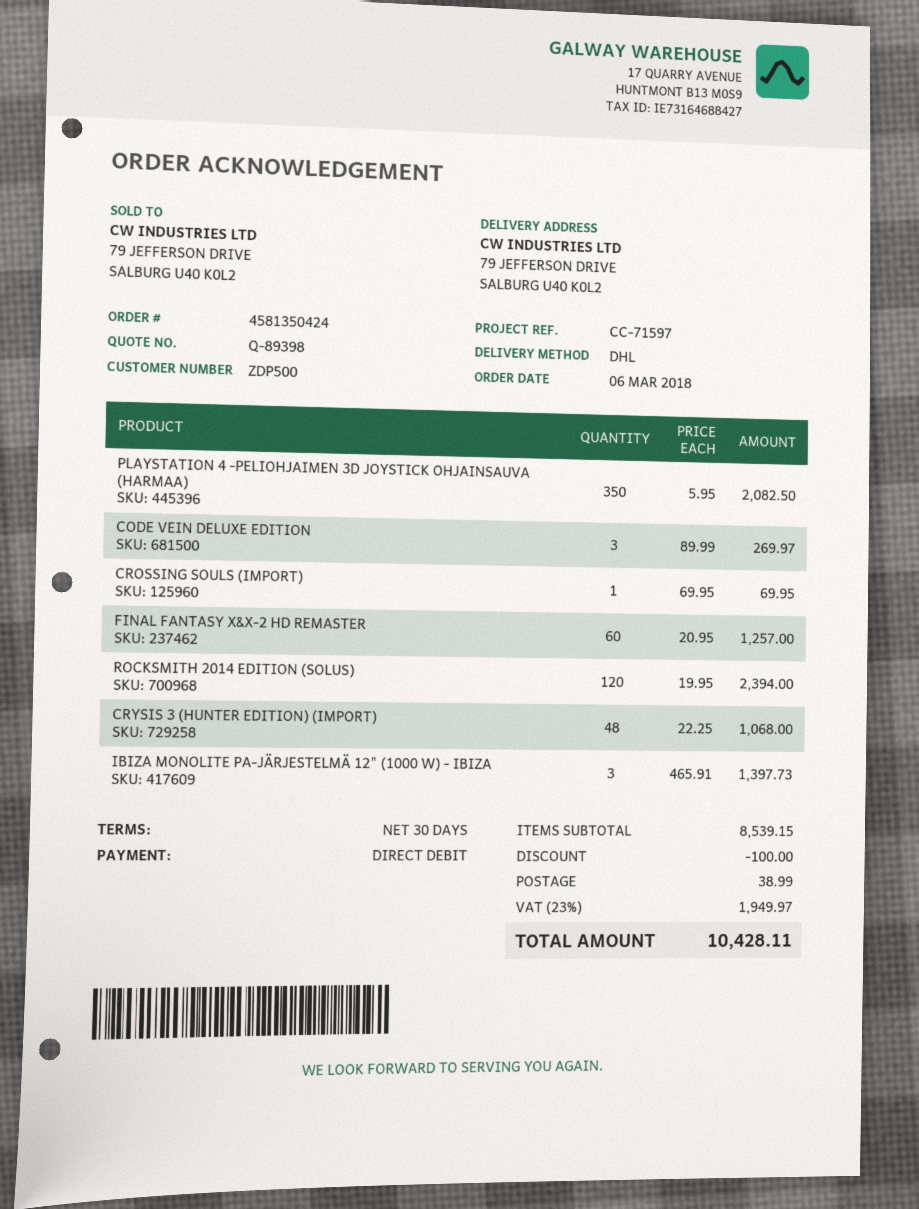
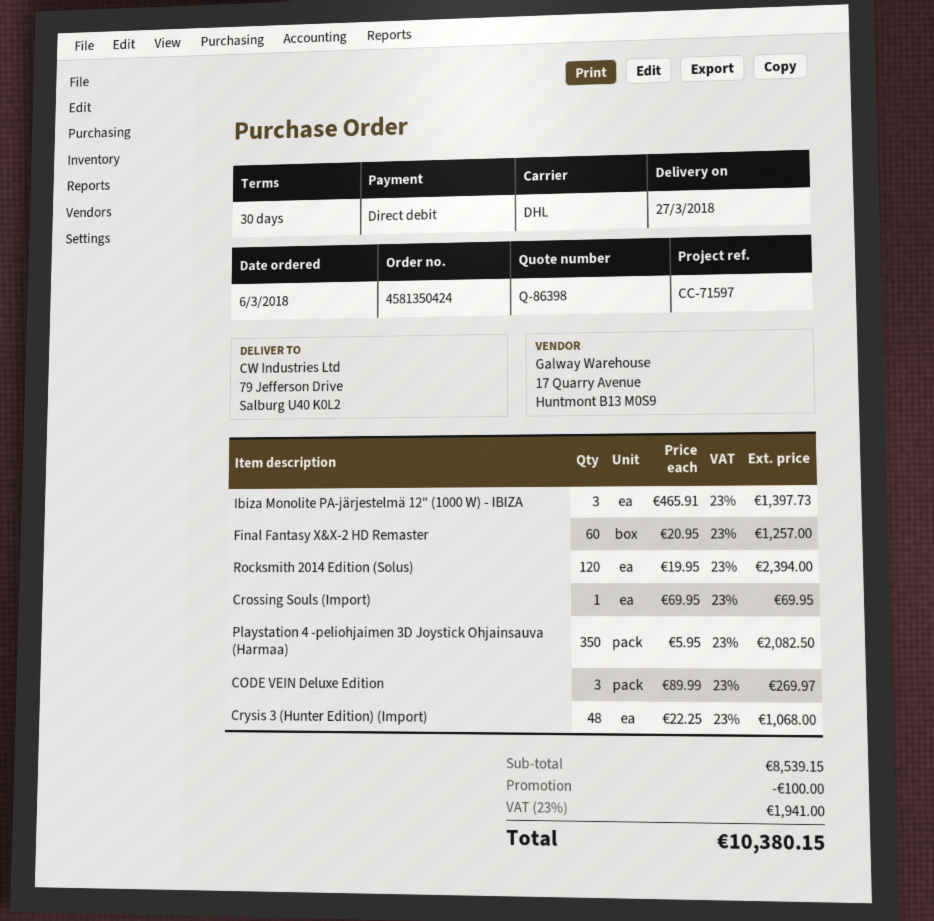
quote number: Q-89398 -> Q-86398
shipping: 38.99 -> none
tax: 23% = 1949.97 -> 23% = 1941.00
total: 10428.11 -> 10380.15

